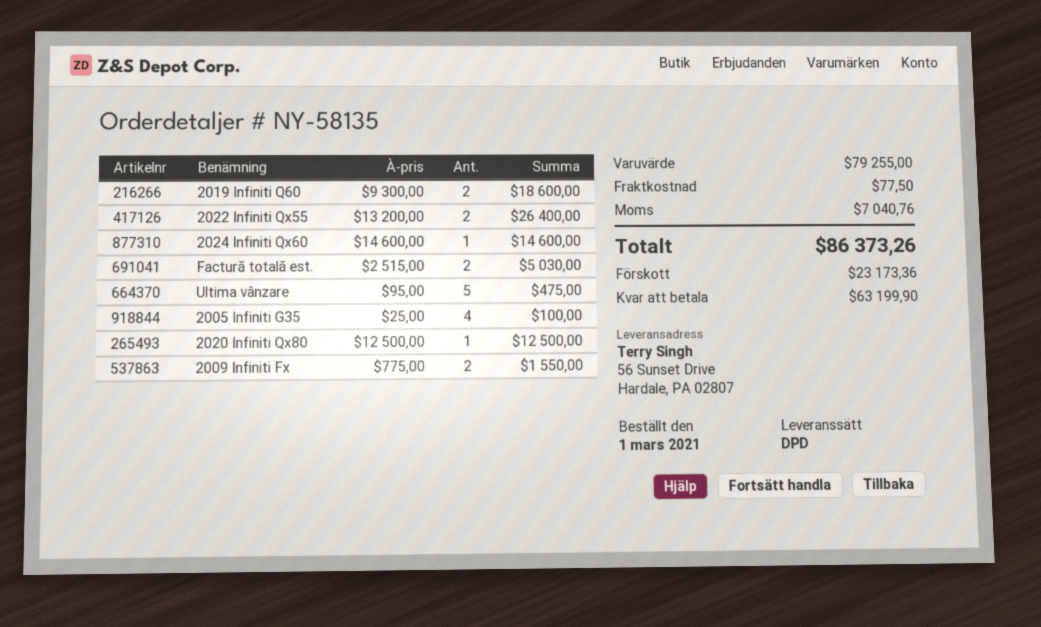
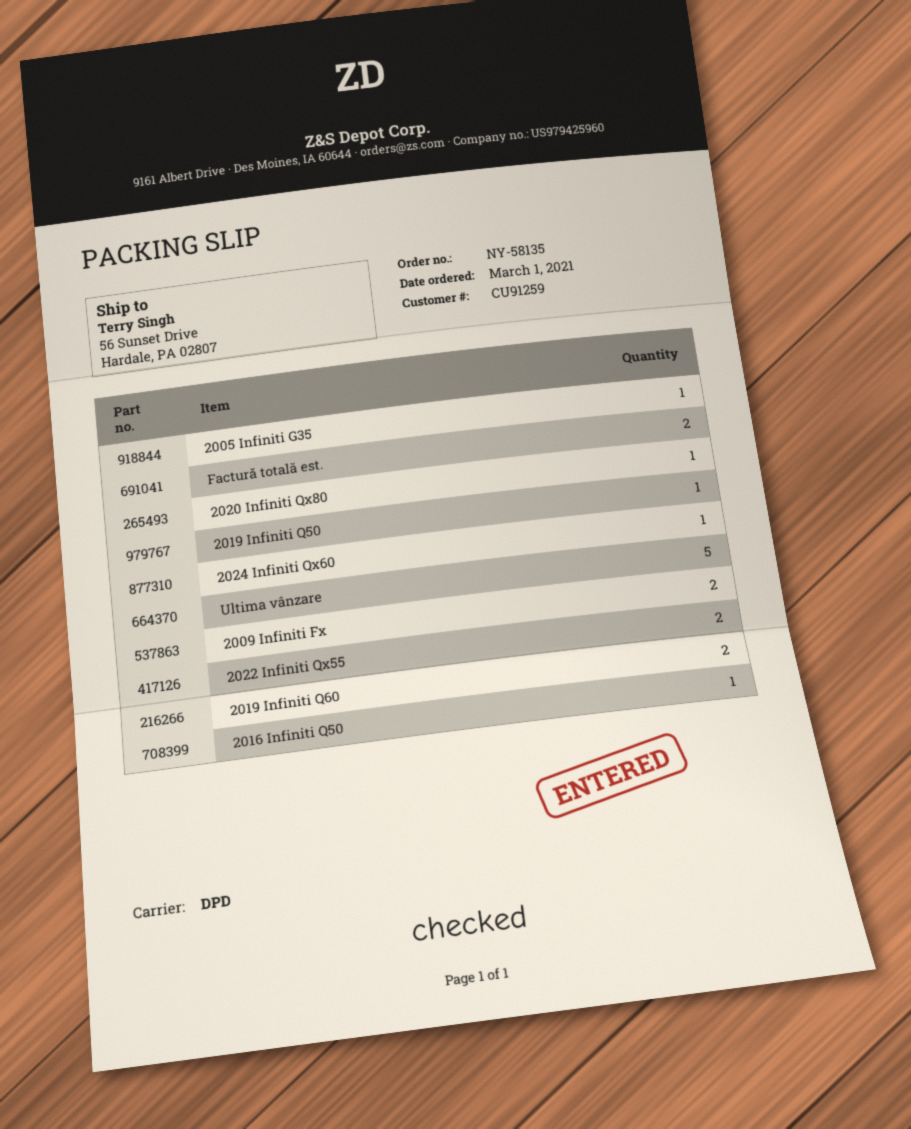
2005 Infiniti G35: 4 -> 1
2019 Infiniti Q50: none -> 1
2016 Infiniti Q50: none -> 1

